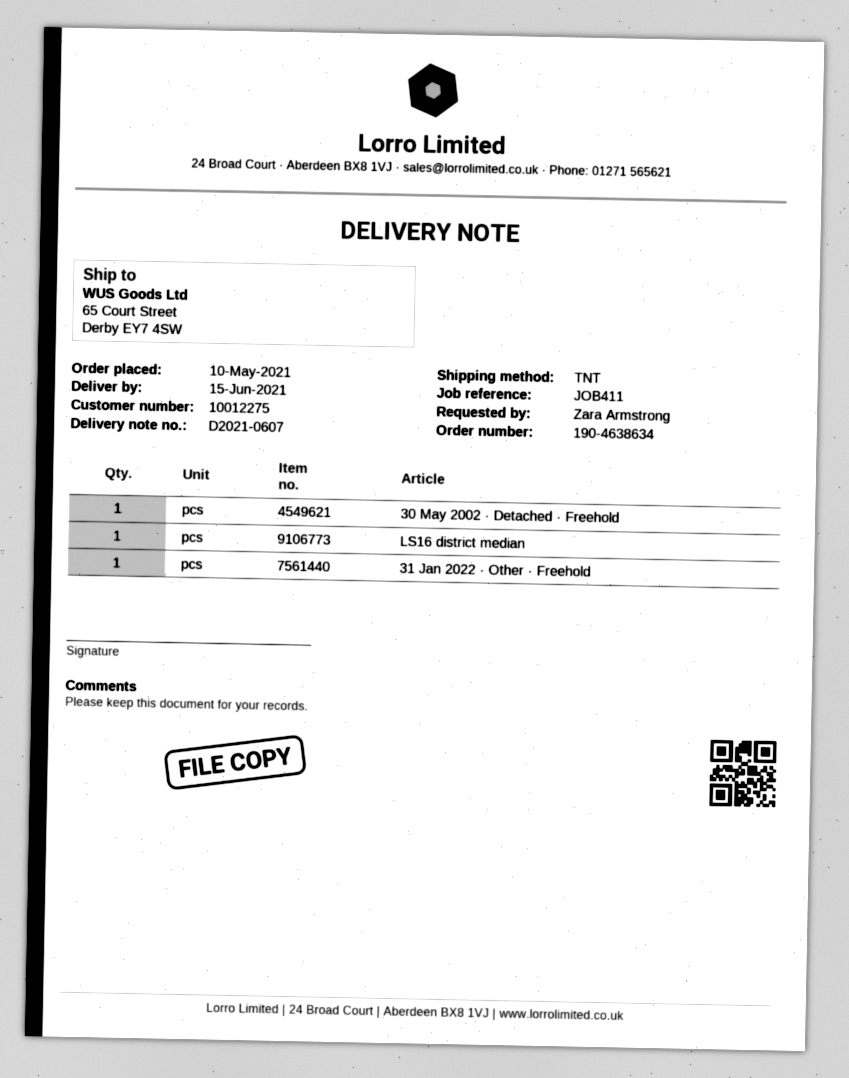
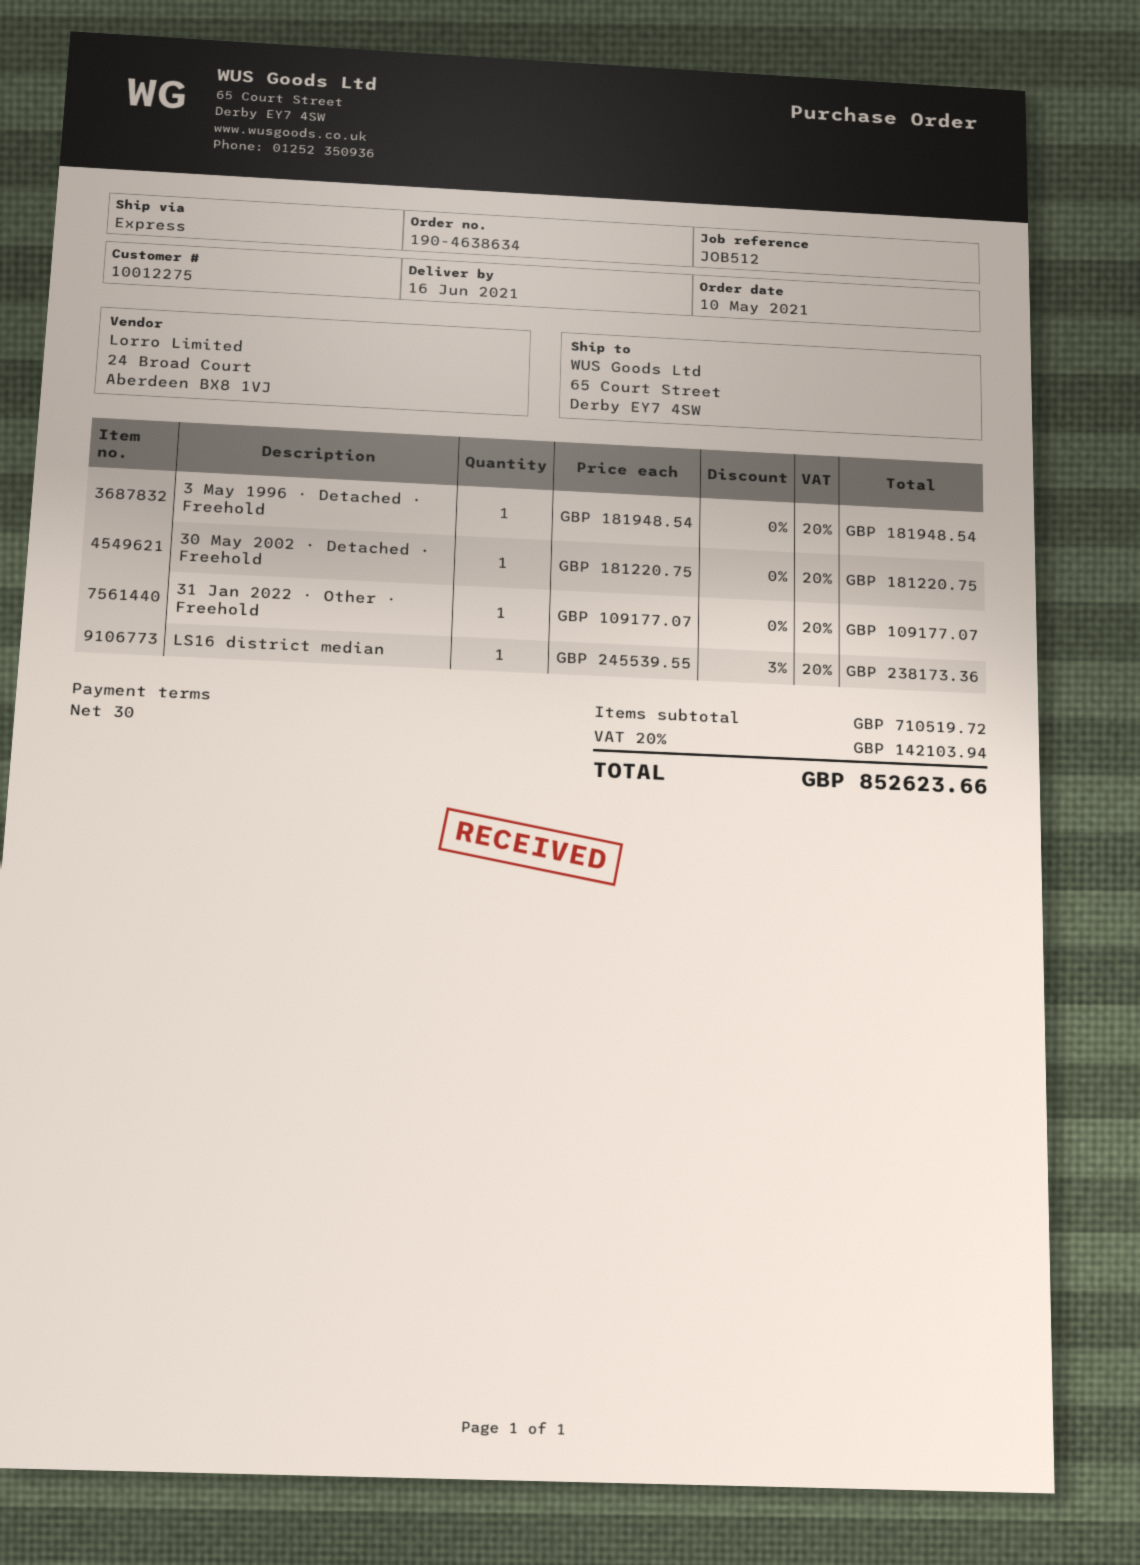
delivery date: 2021-06-15 -> 2021-06-16
reference: JOB411 -> JOB512
shipping method: TNT -> express
3 May 1996 · Detached · Freehold: none -> 1

